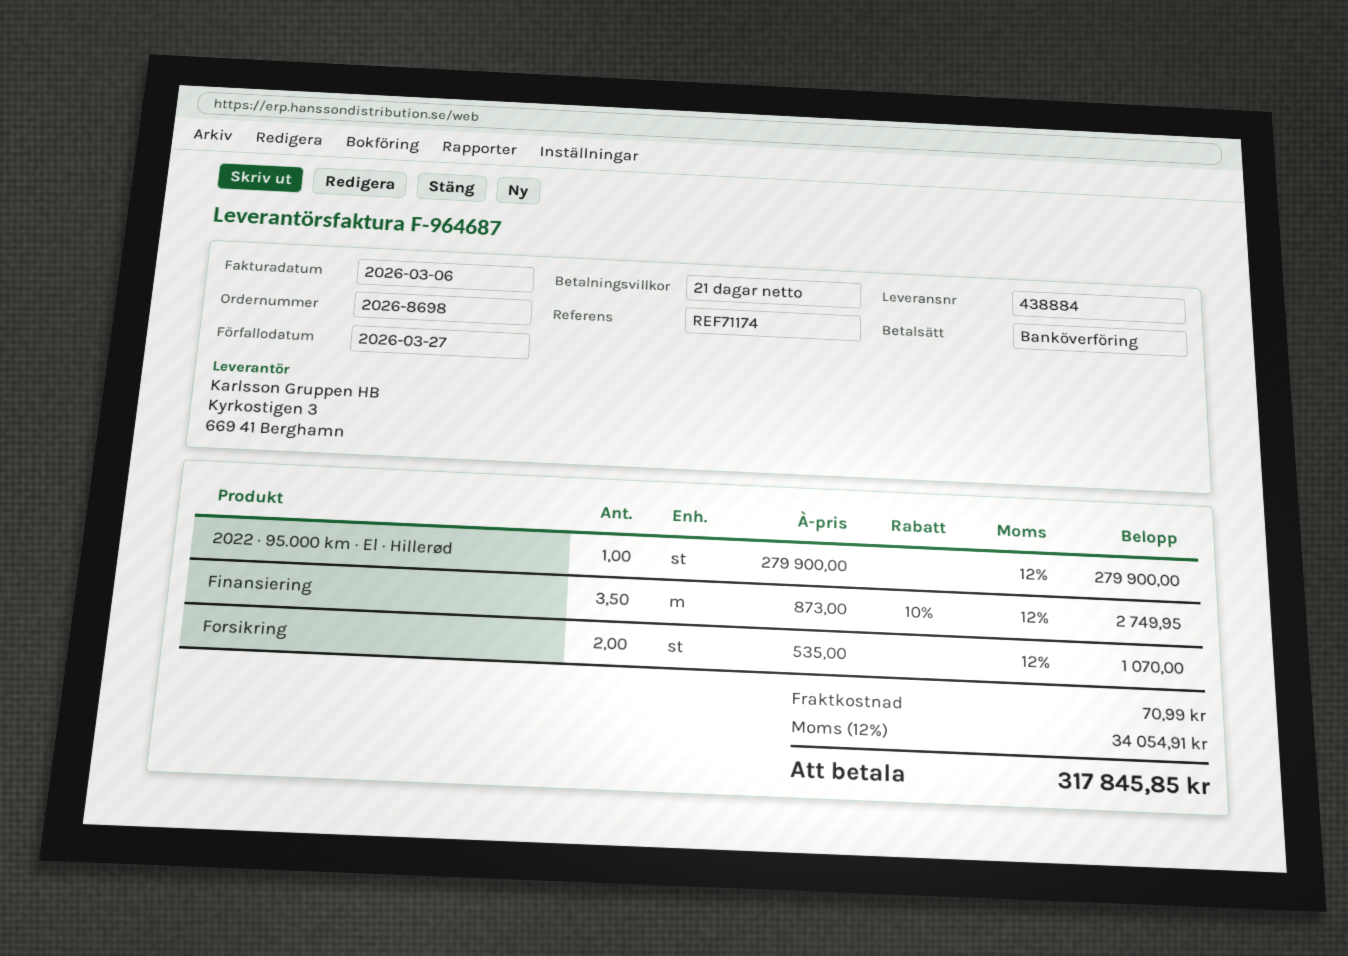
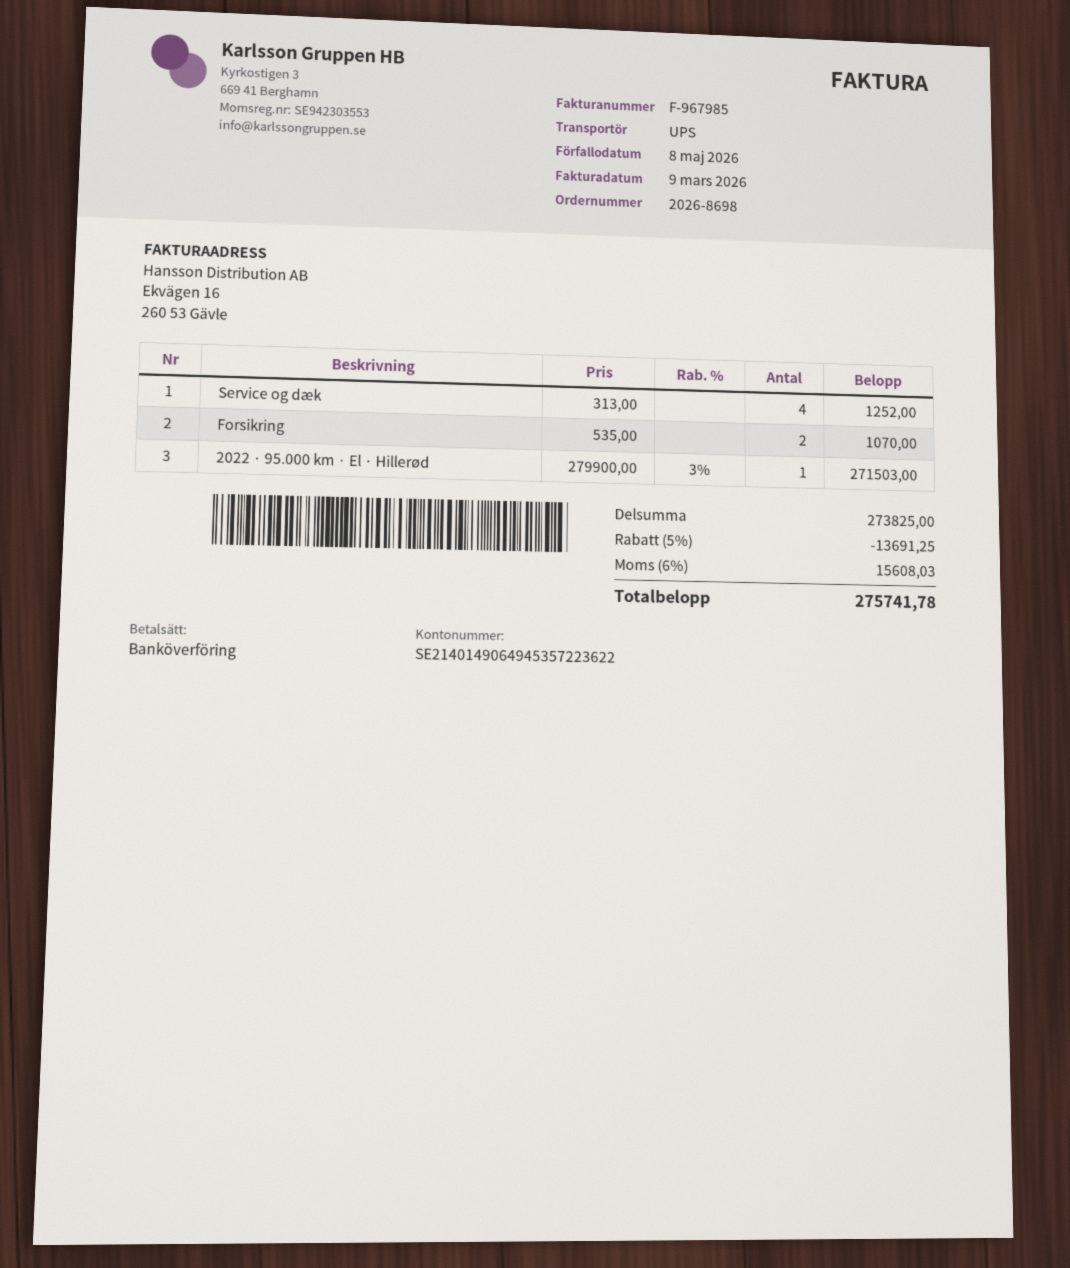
invoice number: F-964687 -> F-967985
invoice date: 2026-03-06 -> 2026-03-09
due date: 2026-03-27 -> 2026-05-08
2022 · 95.000 km · El · Hillerød: 1 x 279900.00 = 279900.00 -> 1 x 279900.00 - 3% = 271503.00
Finansiering: 3.5 x 873.00 - 10% = 2749.95 -> none
Service og dæk: none -> 4 x 313.00 = 1252.00
discount: none -> 5% = 13691.25
shipping: 70.99 -> none
tax: 12% = 34054.91 -> 6% = 15608.03
total: 317845.85 -> 275741.78

